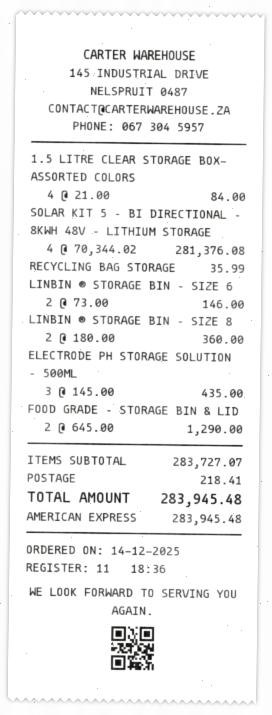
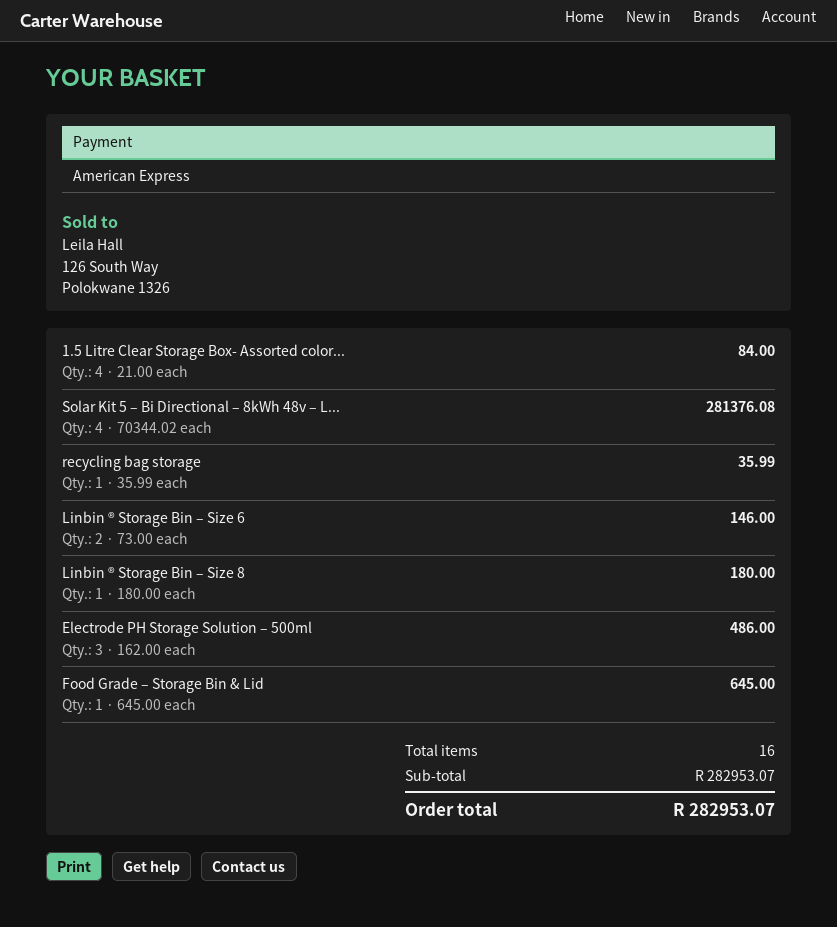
LINBIN ® STORAGE BIN – SIZE 8: 2 x 180.00 = 360.00 -> 1 x 180.00 = 180.00
ELECTRODE PH STORAGE SOLUTION – 500ML: 3 x 145.00 = 435.00 -> 3 x 162.00 = 486.00
FOOD GRADE – STORAGE BIN & LID: 2 x 645.00 = 1290.00 -> 1 x 645.00 = 645.00
subtotal: 283727.07 -> 282953.07
shipping: 218.41 -> none
total: 283945.48 -> 282953.07

